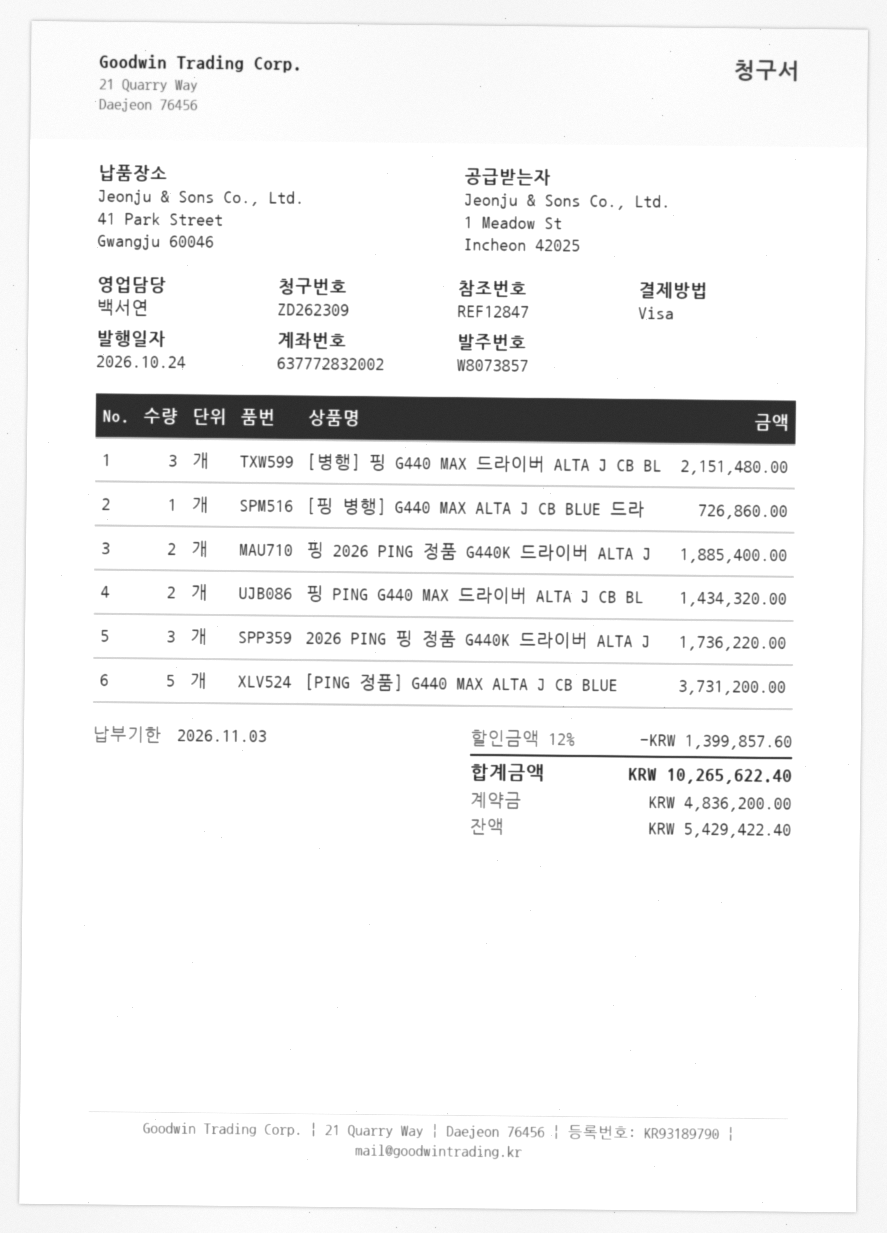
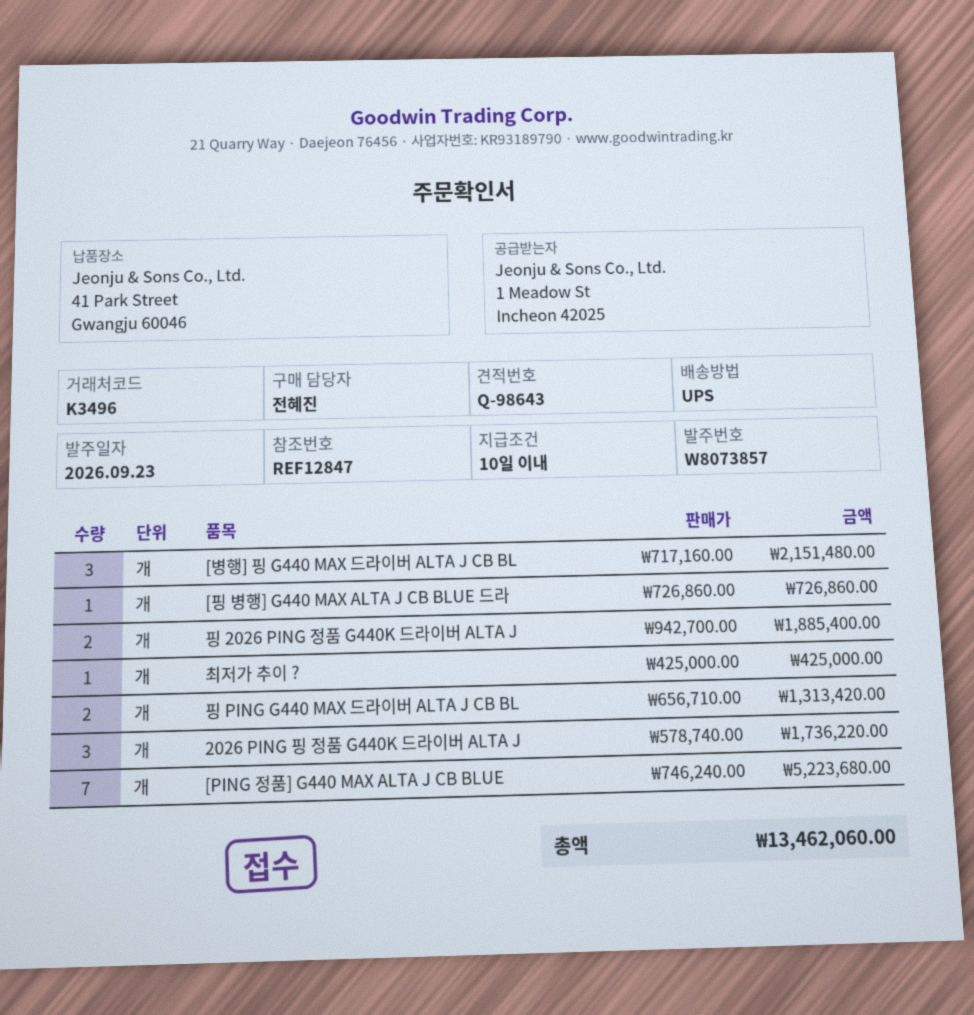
핑 PING G440 MAX 드라이버 ALTA J CB BL: 2 for 1434320.00 -> 2 for 1313420.00
[PING 정품] G440 MAX ALTA J CB BLUE: 5 for 3731200.00 -> 7 for 5223680.00
최저가 추이 ?: none -> 1 for 425000.00
discount: 12% = 1399857.60 -> none
total: 10265622.40 -> 13462060.00

